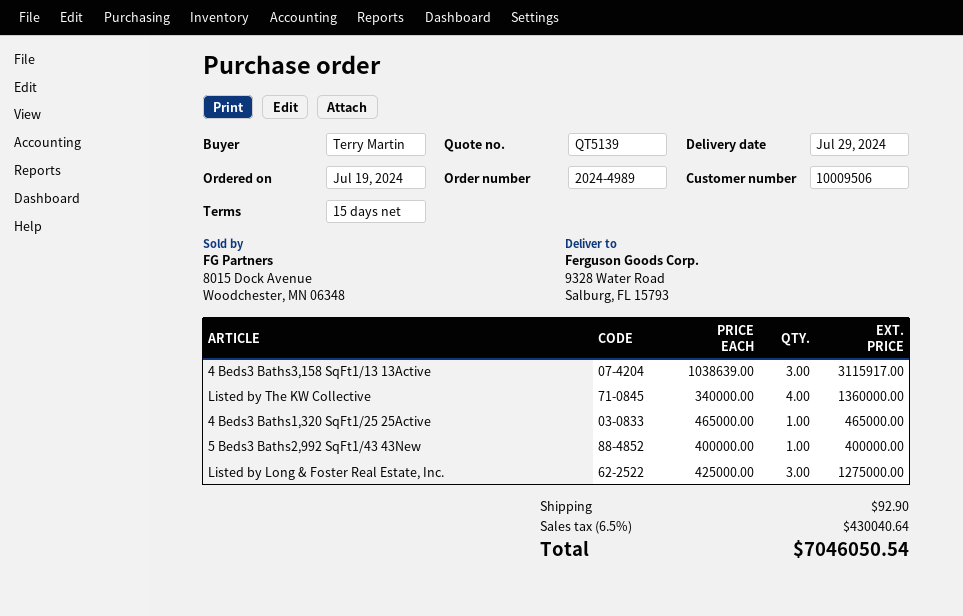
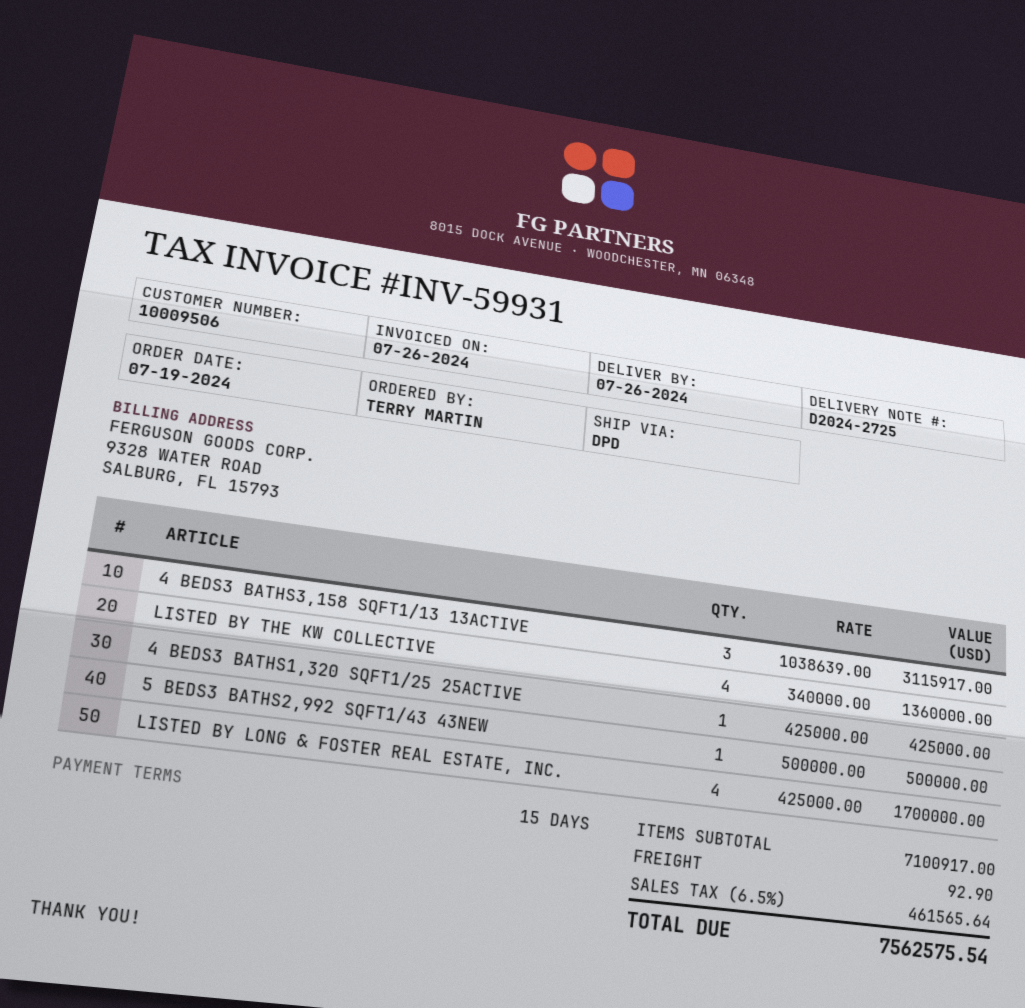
delivery date: 2024-07-29 -> 2024-07-26
4 Beds3 Baths1,320 SqFt1/25 25Active: 1 x 465000.00 = 465000.00 -> 1 x 425000.00 = 425000.00
5 Beds3 Baths2,992 SqFt1/43 43New: 1 x 400000.00 = 400000.00 -> 1 x 500000.00 = 500000.00
Listed by Long & Foster Real Estate, Inc.: 3 x 425000.00 = 1275000.00 -> 4 x 425000.00 = 1700000.00
tax: 6.5% = 430040.64 -> 6.5% = 461565.64
total: 7046050.54 -> 7562575.54

